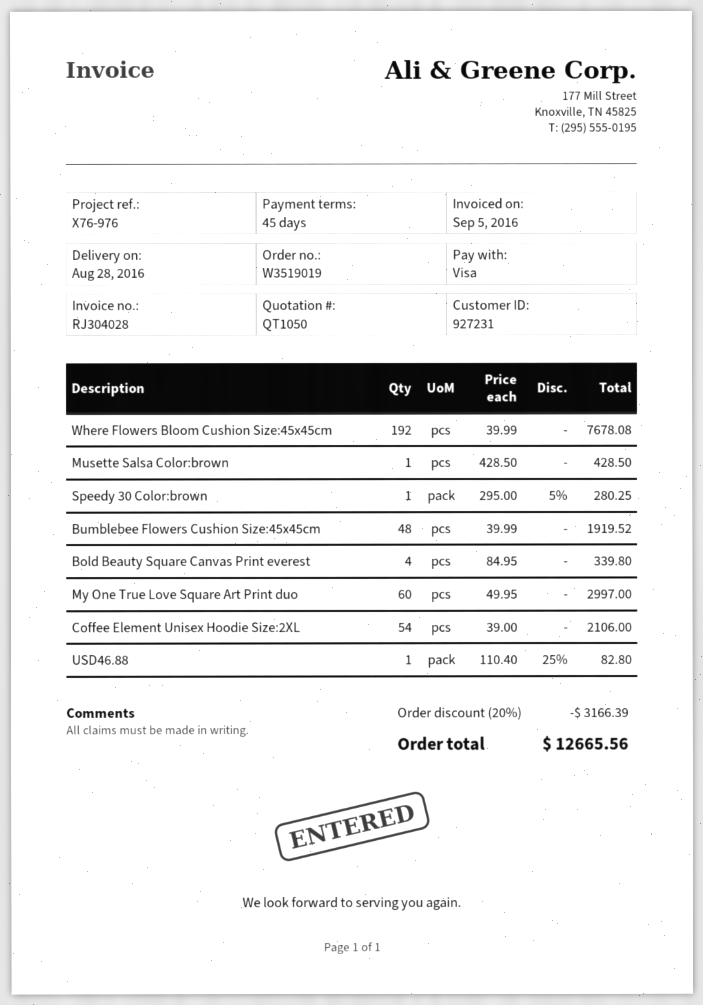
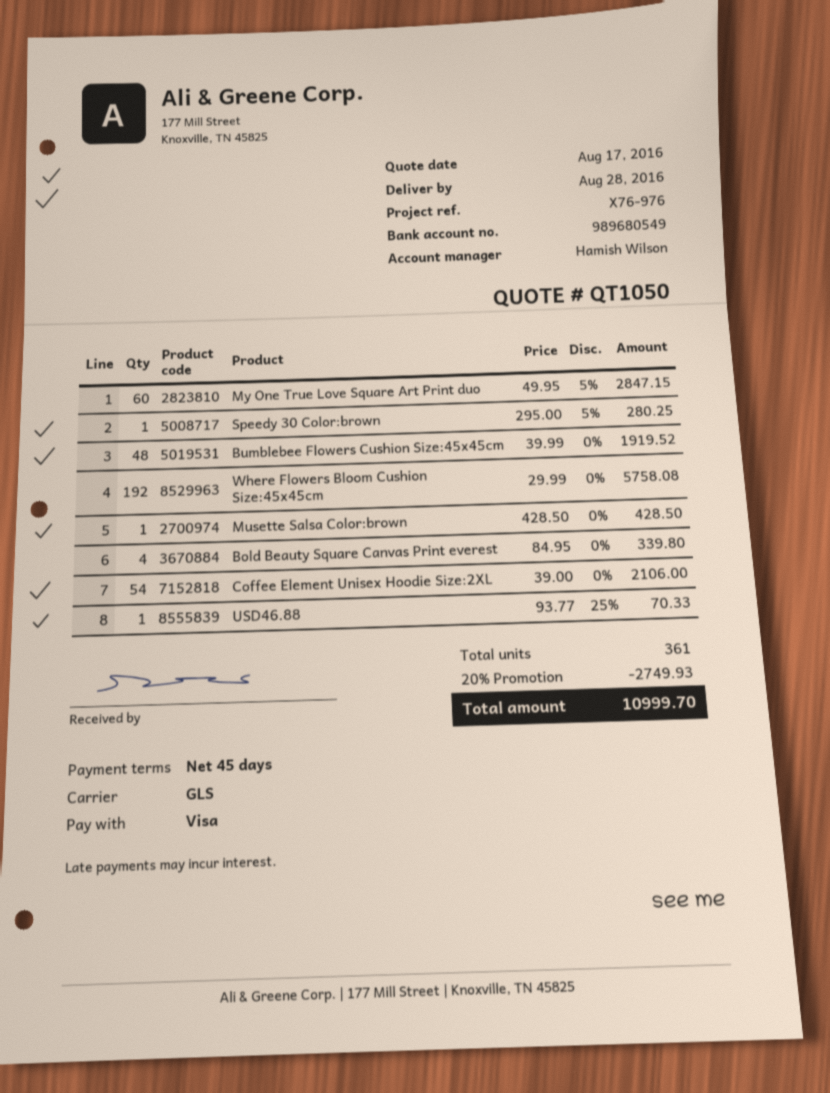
Where Flowers Bloom Cushion Size:45x45cm: 192 x 39.99 = 7678.08 -> 192 x 29.99 = 5758.08
My One True Love Square Art Print duo: 60 x 49.95 = 2997.00 -> 60 x 49.95 - 5% = 2847.15
USD46.88: 1 x 110.40 - 25% = 82.80 -> 1 x 93.77 - 25% = 70.33
discount: 20% = 3166.39 -> 20% = 2749.93
total: 12665.56 -> 10999.70

